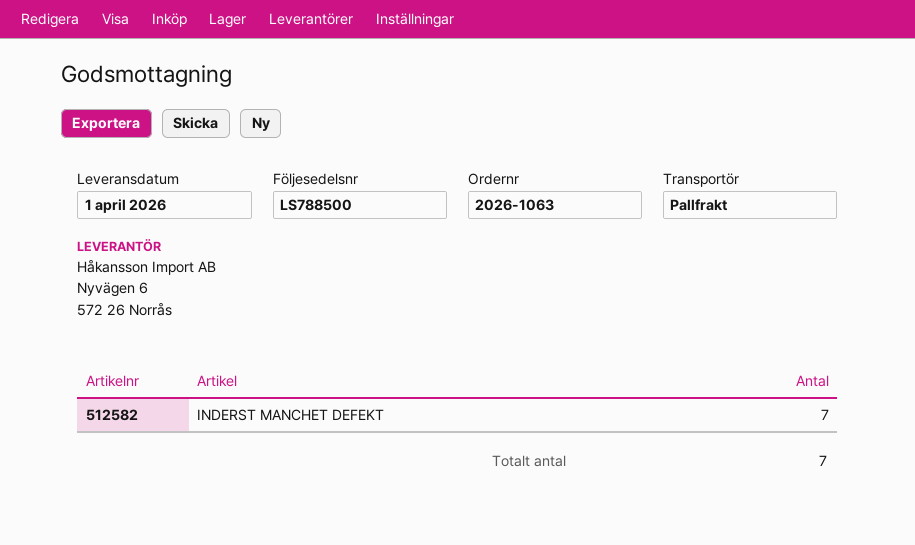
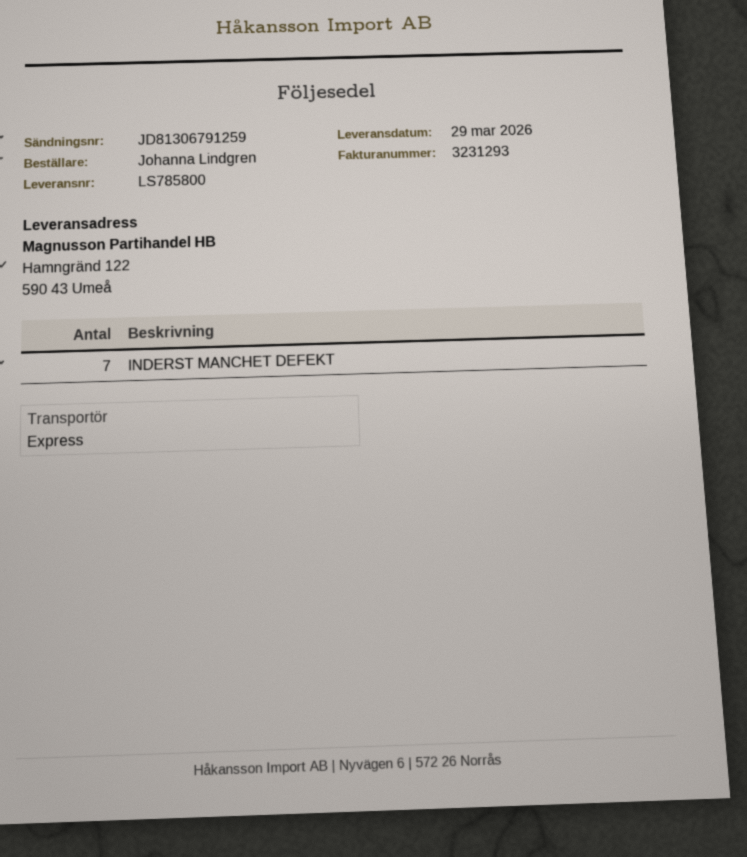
delivery note number: LS788500 -> LS785800
delivery date: 2026-04-01 -> 2026-03-29
shipping method: pallet freight -> express

